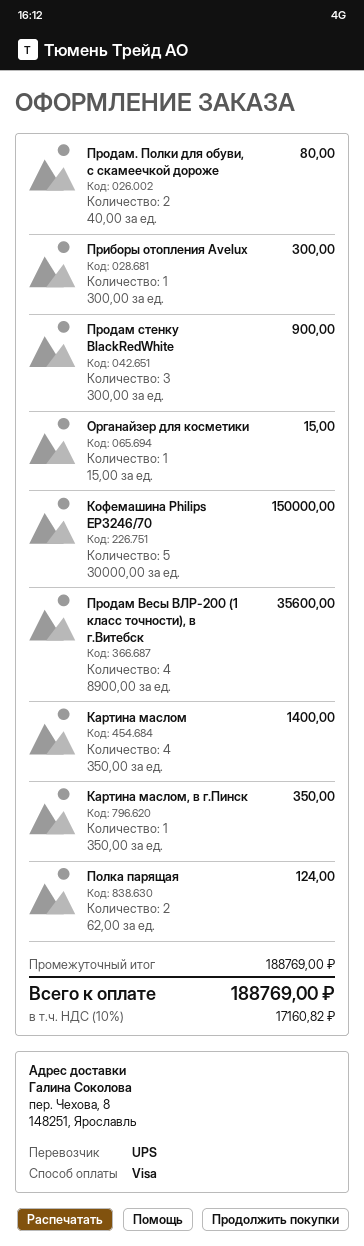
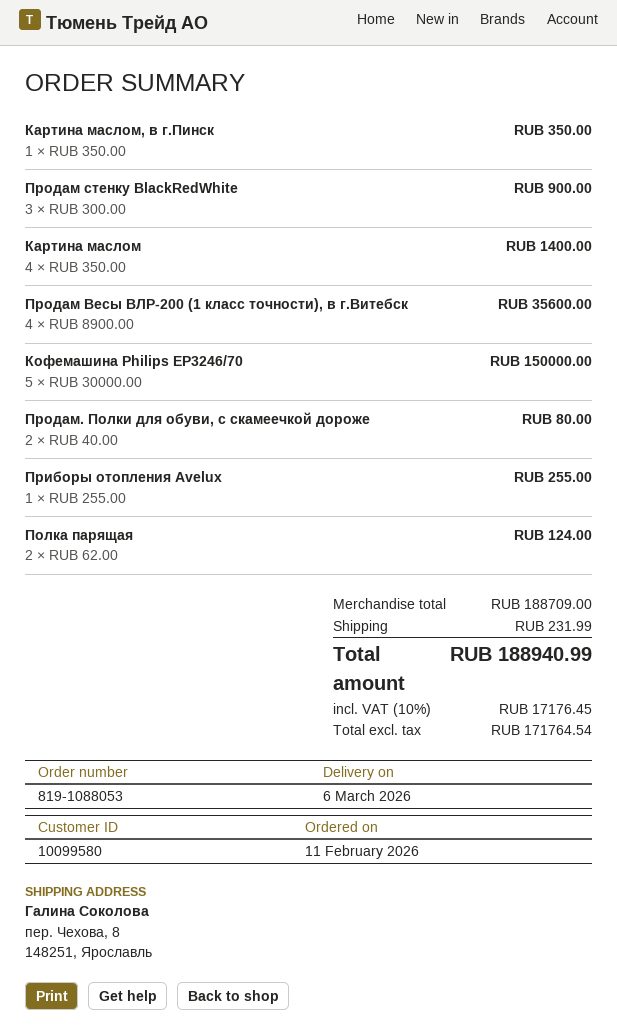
Приборы отопления Avelux: 1 x 300.00 = 300.00 -> 1 x 255.00 = 255.00
Органайзер для косметики: 1 x 15.00 = 15.00 -> none
subtotal: 188769.00 -> 188709.00
shipping: none -> 231.99
tax: 10% = 17160.82 -> 10% = 17176.45
total: 188769.00 -> 188940.99

